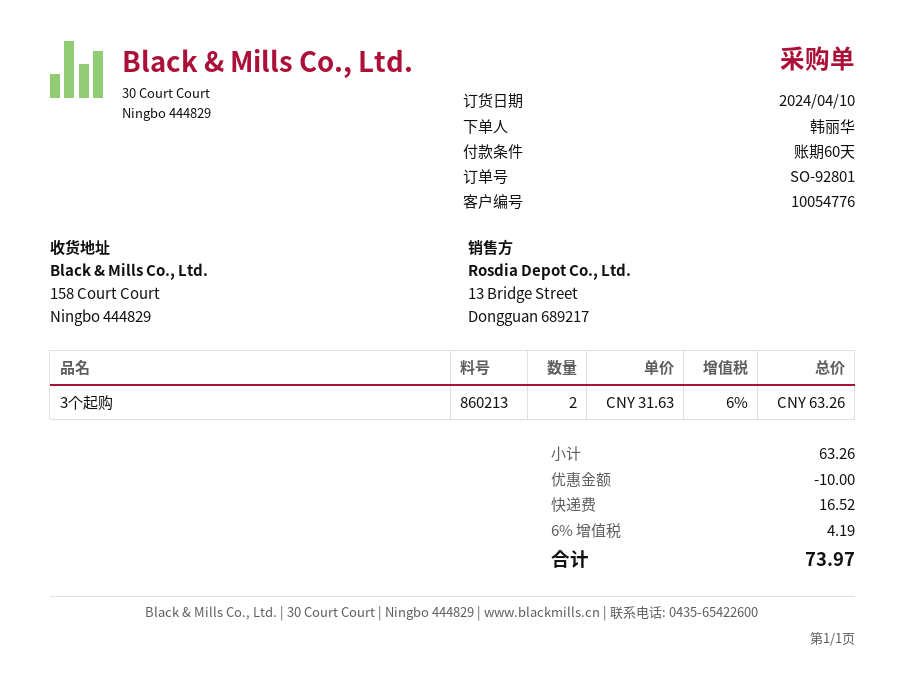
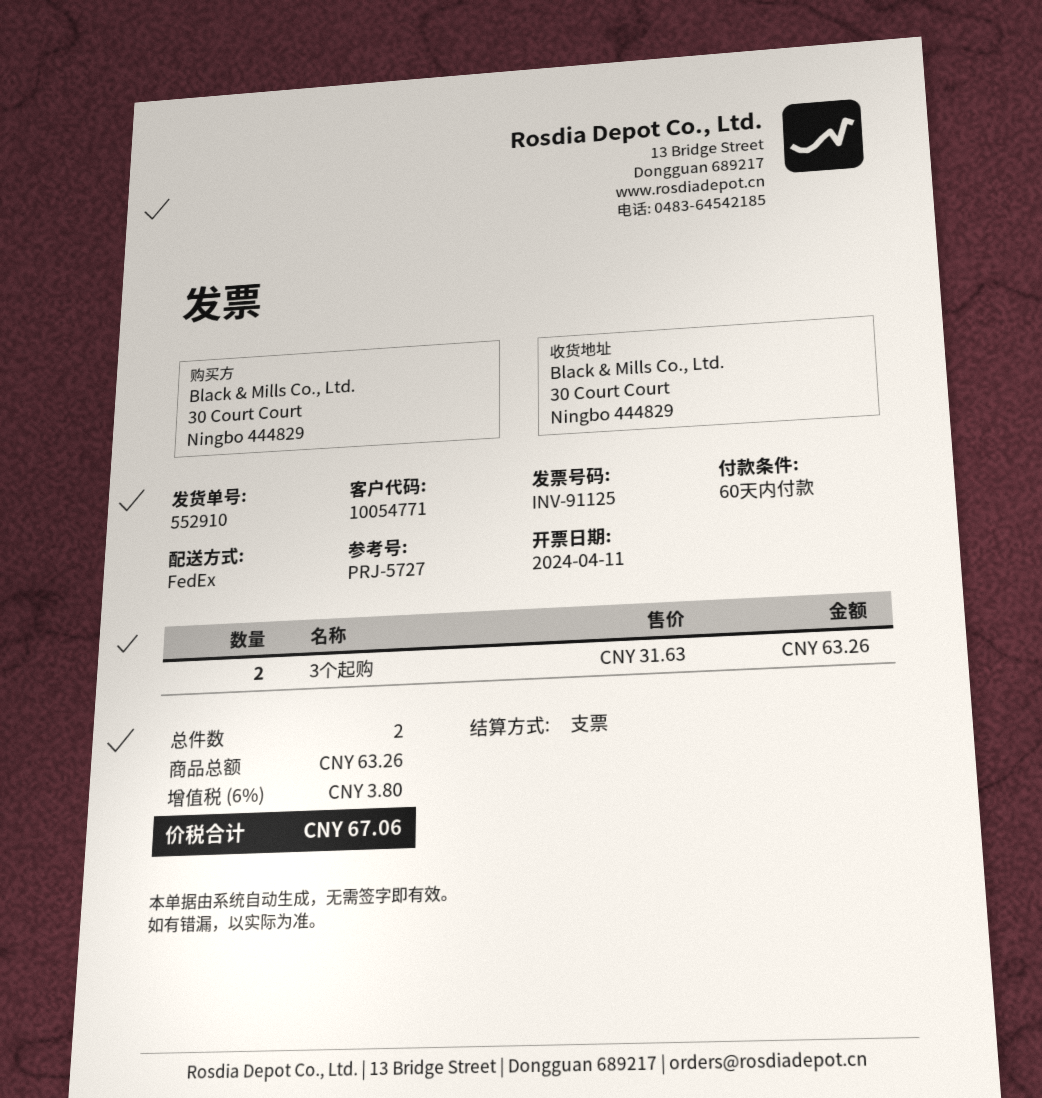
customer number: 10054776 -> 10054771
ship to: 158 Court Court, Ningbo 444829 -> 30 Court Court, Ningbo 444829
discount: 10.00 -> none
shipping: 16.52 -> none
tax: 6% = 4.19 -> 6% = 3.80
total: 73.97 -> 67.06

